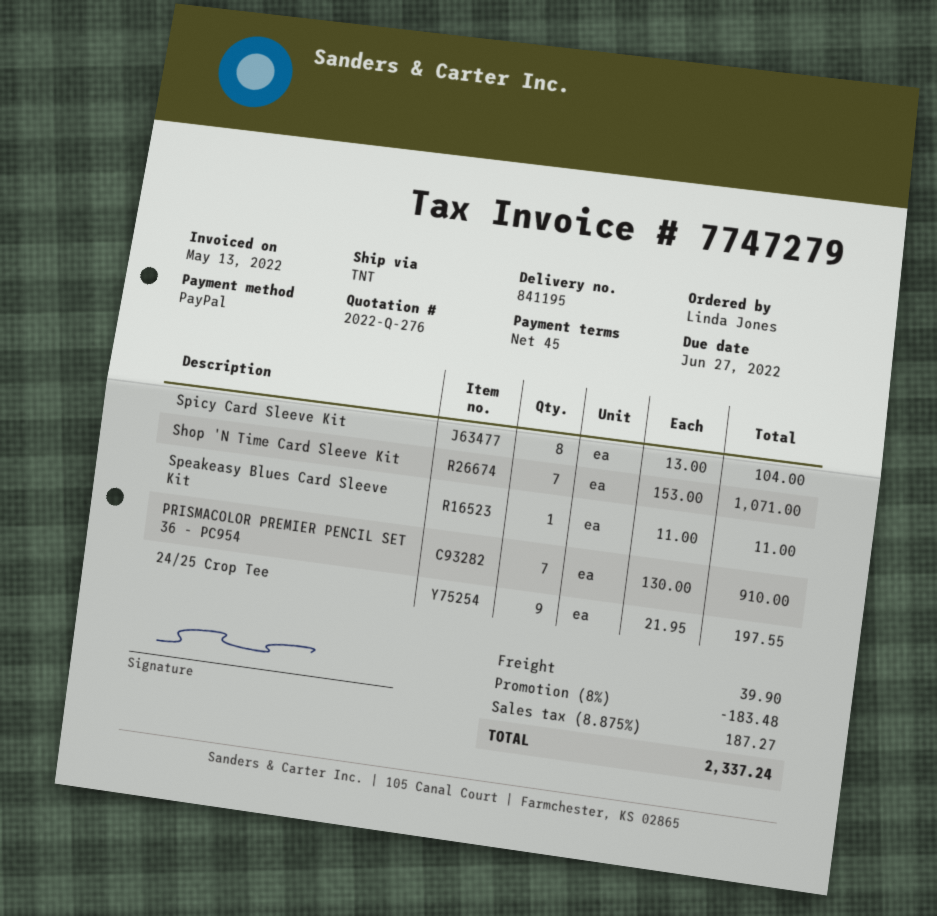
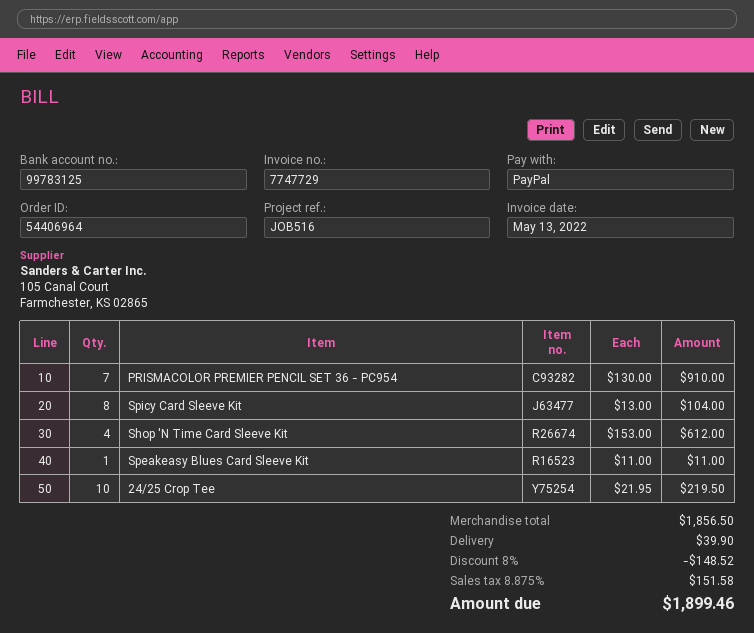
invoice number: 7747279 -> 7747729
Shop 'N Time Card Sleeve Kit: 7 x 153.00 = 1071.00 -> 4 x 153.00 = 612.00
24/25 Crop Tee: 9 x 21.95 = 197.55 -> 10 x 21.95 = 219.50
discount: 8% = 183.48 -> 8% = 148.52
tax: 8.875% = 187.27 -> 8.875% = 151.58
total: 2337.24 -> 1899.46

